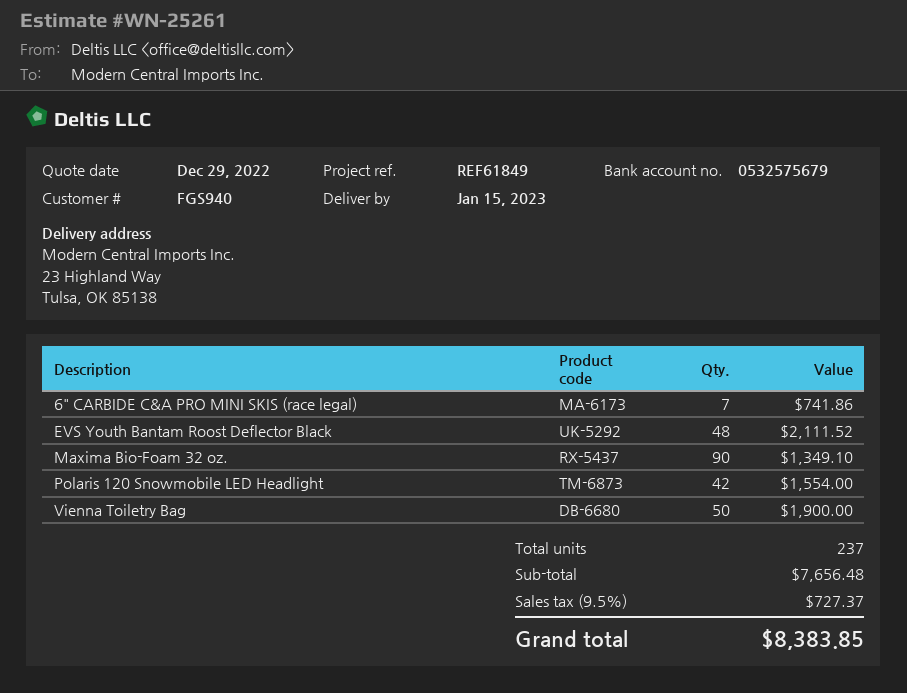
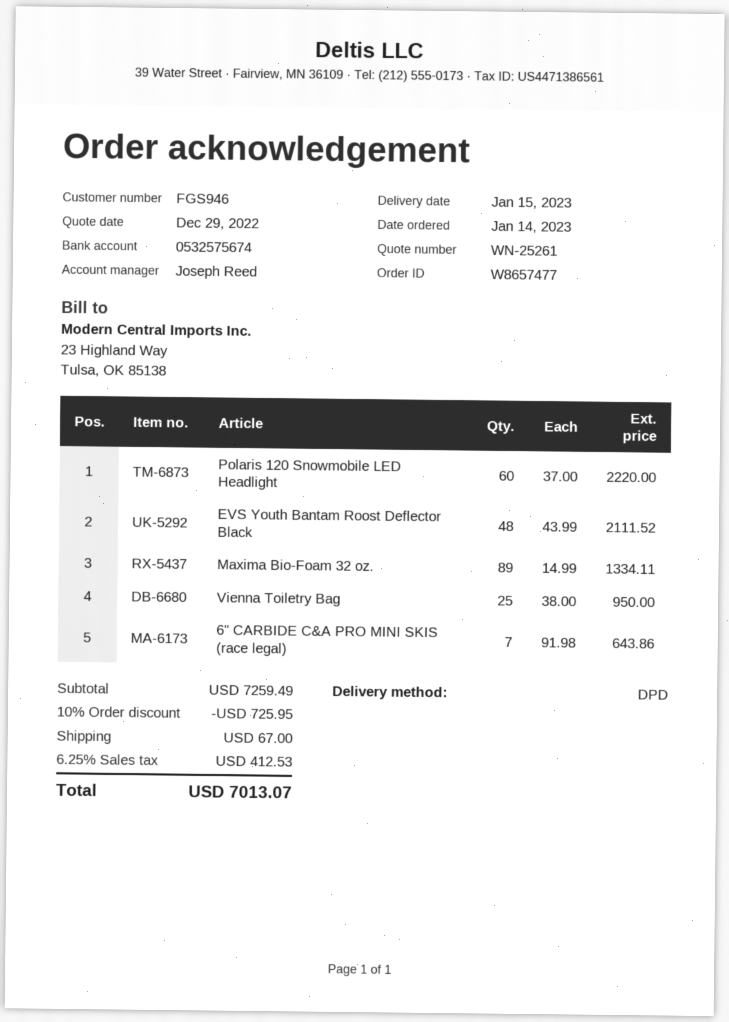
customer number: FGS940 -> FGS946
bank account: 0532575679 -> 0532575674
6" CARBIDE C&A PRO MINI SKIS (race legal): 7 for 741.86 -> 7 for 643.86
Maxima Bio-Foam 32 oz.: 90 for 1349.10 -> 89 for 1334.11
Polaris 120 Snowmobile LED Headlight: 42 for 1554.00 -> 60 for 2220.00
Vienna Toiletry Bag: 50 for 1900.00 -> 25 for 950.00
subtotal: 7656.48 -> 7259.49
discount: none -> 10% = 725.95
shipping: none -> 67.00
tax: 9.5% = 727.37 -> 6.25% = 412.53
total: 8383.85 -> 7013.07

